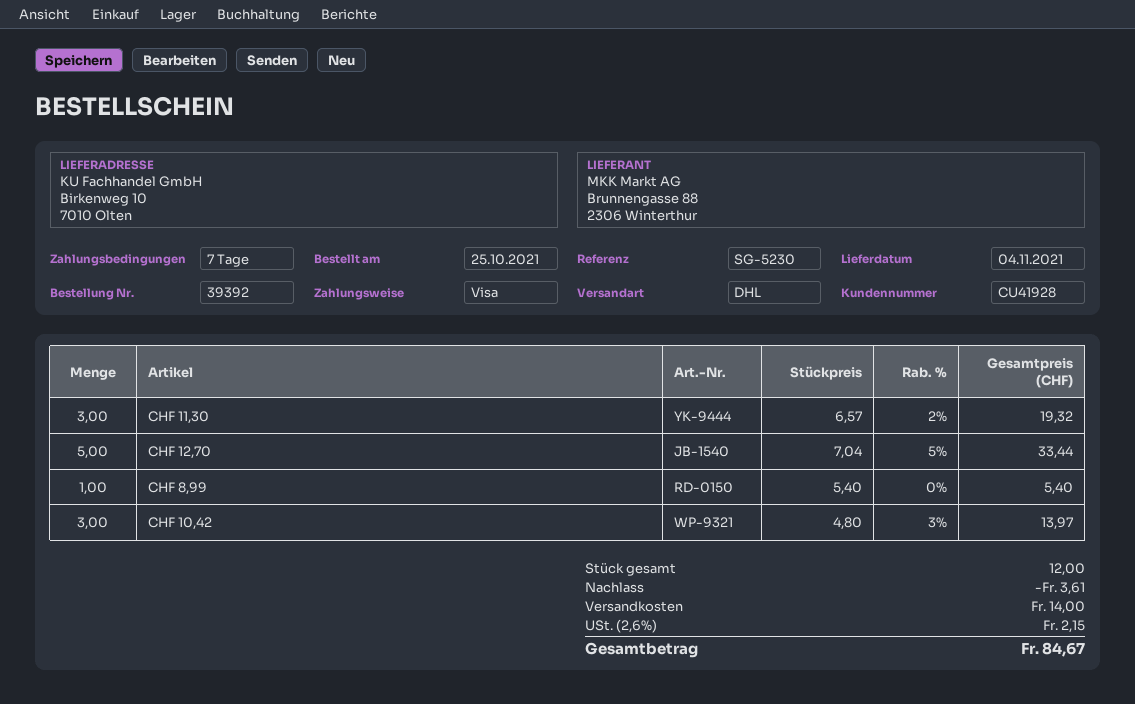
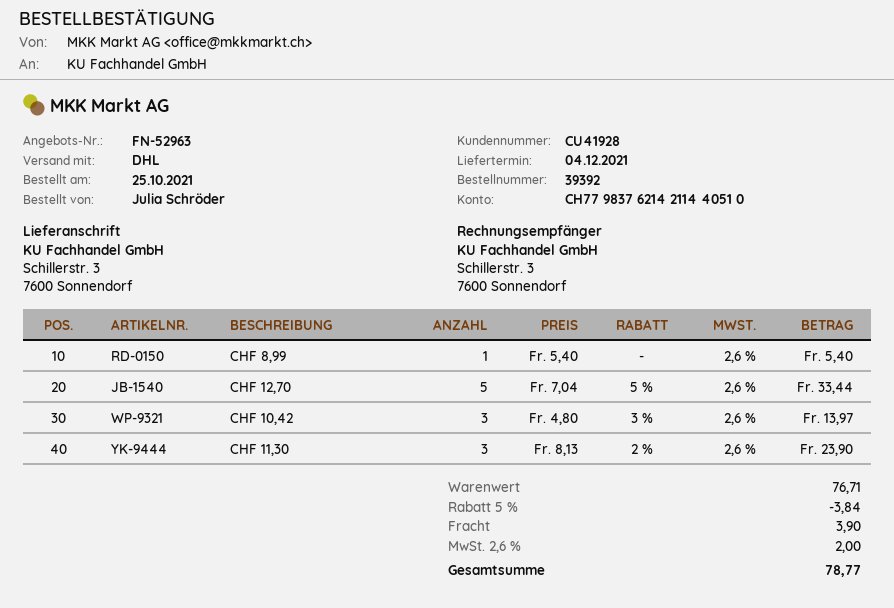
delivery date: 2021-11-04 -> 2021-12-04
ship to: Birkenweg 10, 7010 Olten -> Schillerstr. 3, 7600 Sonnendorf
CHF 11,30: 3 x 6.57 - 2% = 19.32 -> 3 x 8.13 - 2% = 23.90
discount: 3.61 -> 3.84
shipping: 14.00 -> 3.90
tax: 2.6% = 2.15 -> 2.6% = 2.00
total: 84.67 -> 78.77

